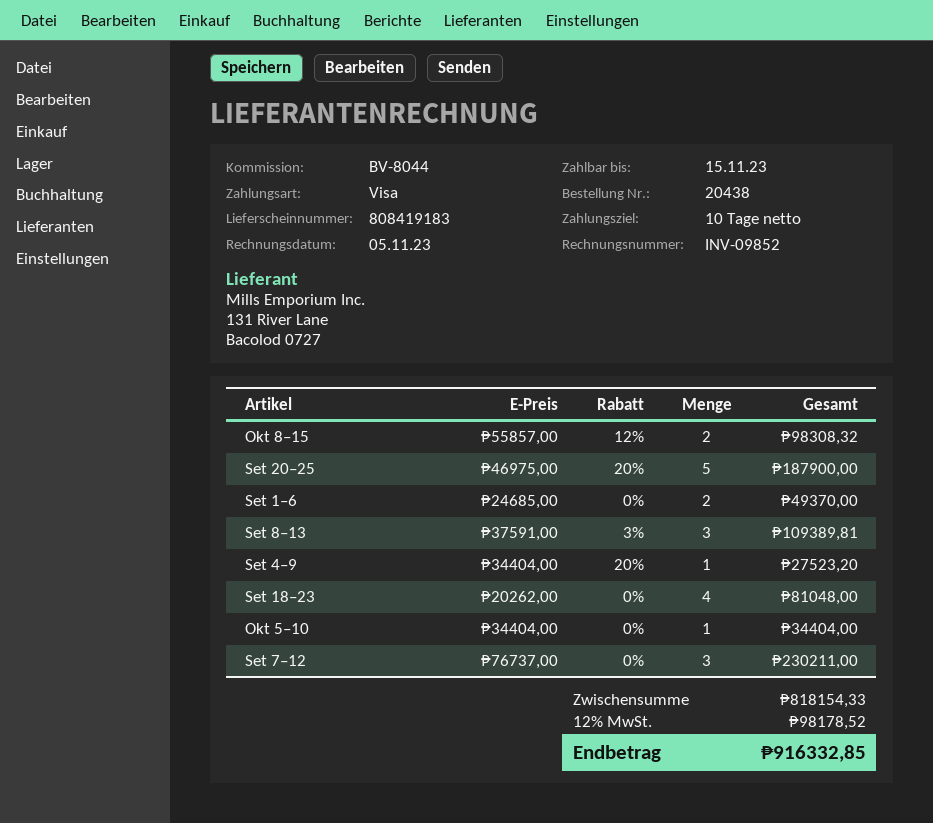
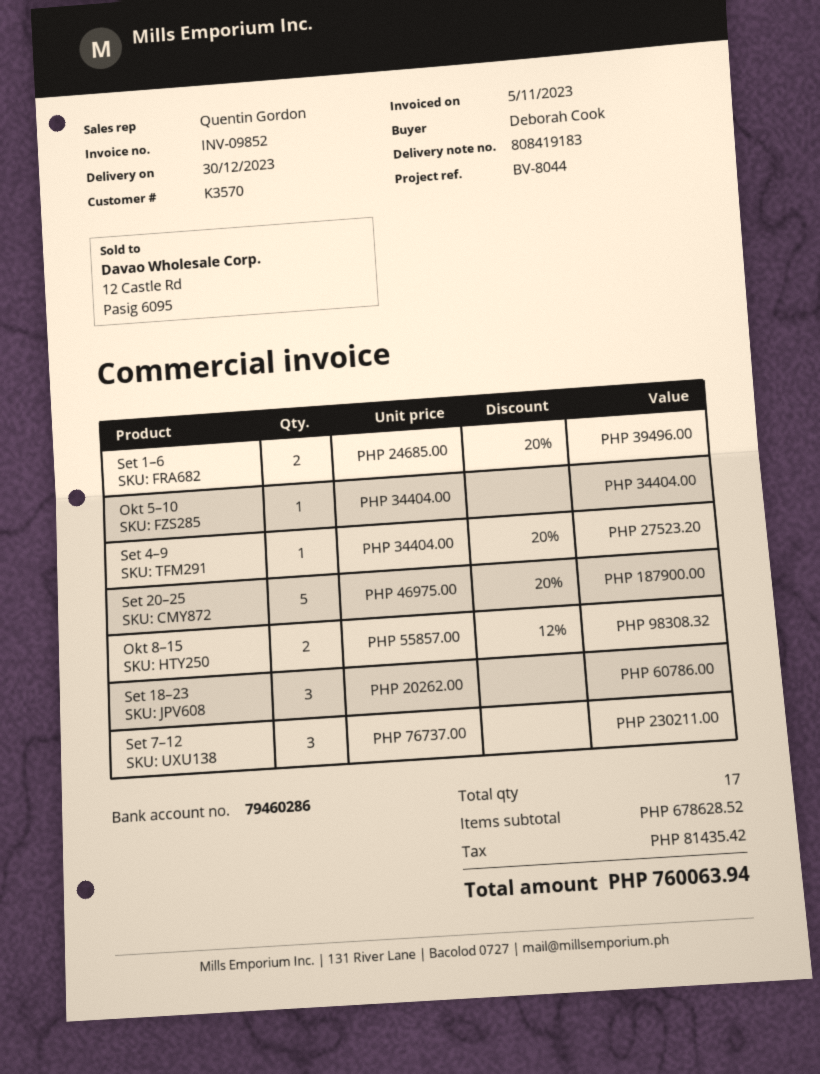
Set 1–6: 2 x 24685.00 = 49370.00 -> 2 x 24685.00 - 20% = 39496.00
Set 8–13: 3 x 37591.00 - 3% = 109389.81 -> none
Set 18–23: 4 x 20262.00 = 81048.00 -> 3 x 20262.00 = 60786.00
subtotal: 818154.33 -> 678628.52
tax: 98178.52 -> 81435.42
total: 916332.85 -> 760063.94

